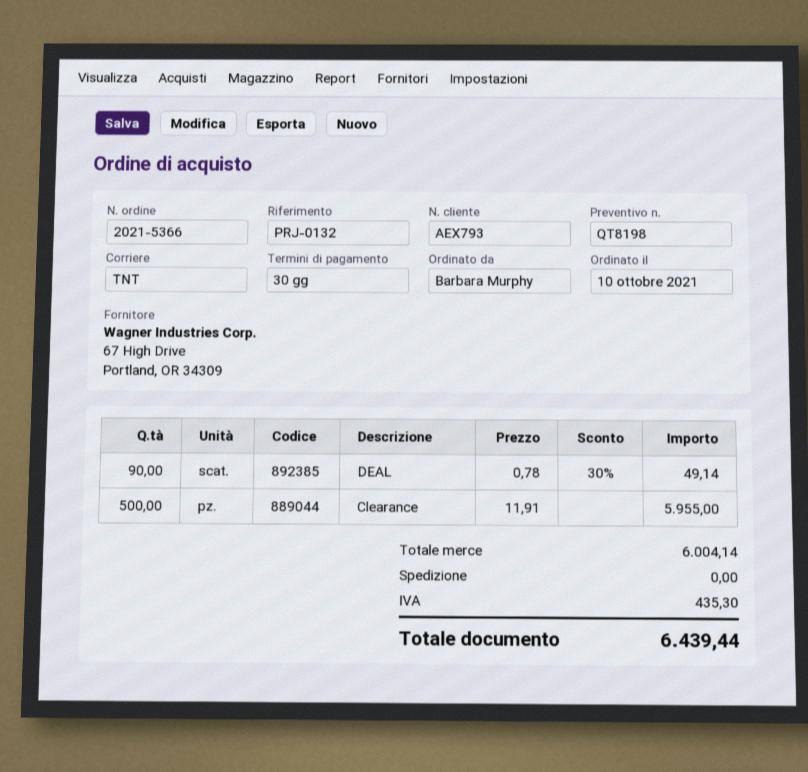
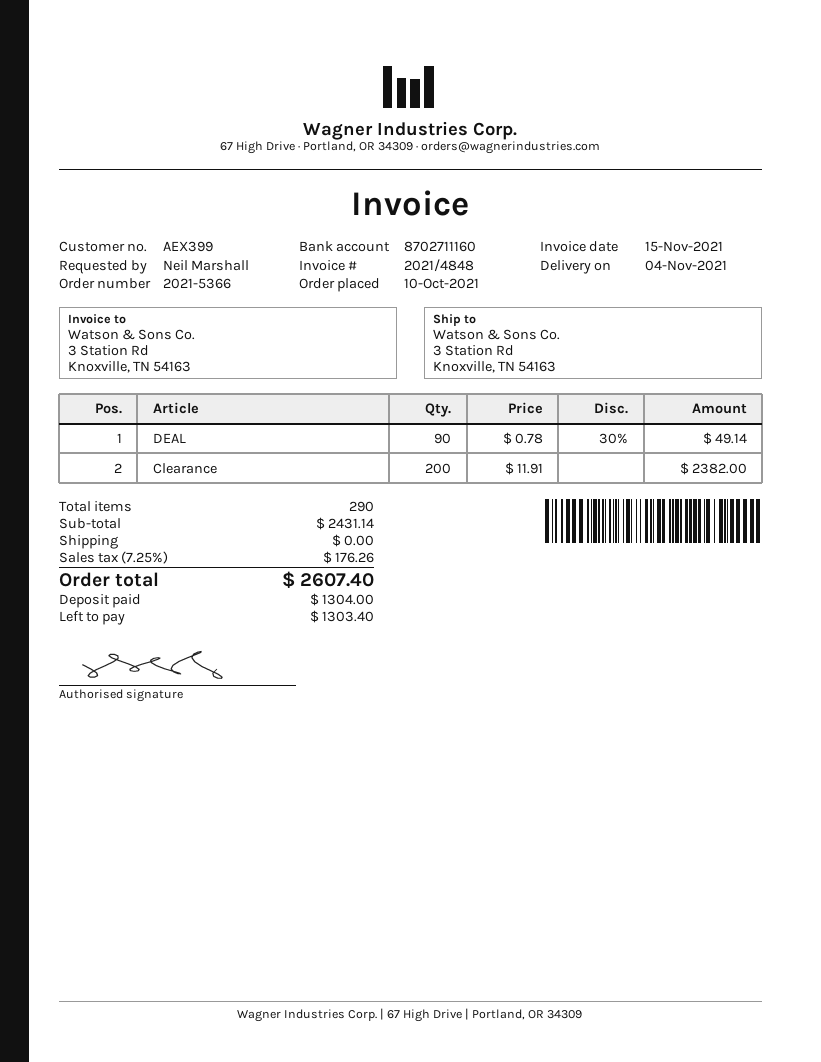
customer number: AEX793 -> AEX399
ordered by: Barbara Murphy -> Neil Marshall
Clearance: 500 x 11.91 = 5955.00 -> 200 x 11.91 = 2382.00
subtotal: 6004.14 -> 2431.14
tax: 435.30 -> 176.26
total: 6439.44 -> 2607.40

